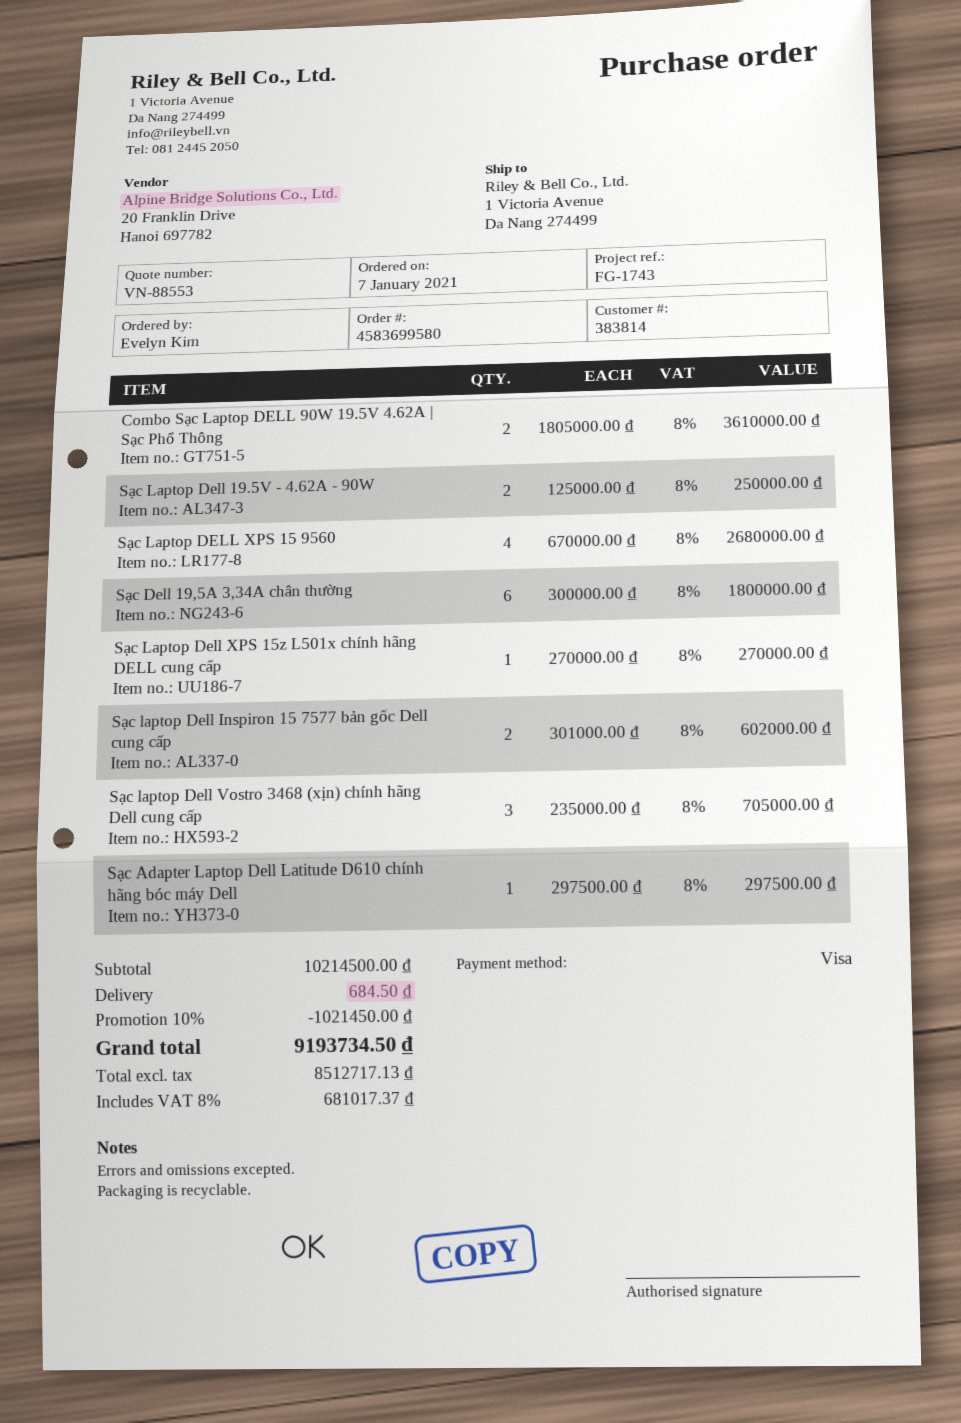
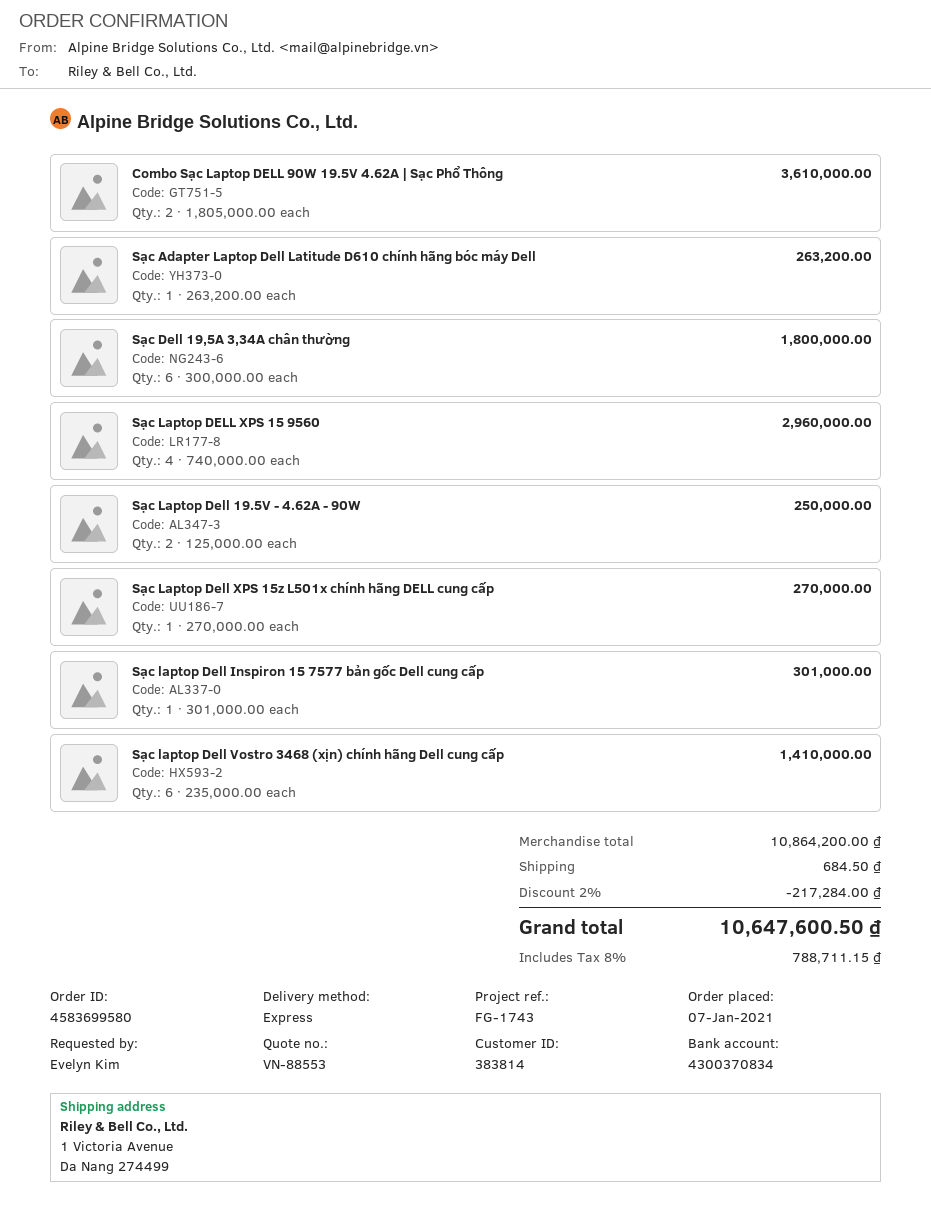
Sạc Laptop DELL XPS 15 9560: 4 x 670000.00 = 2680000.00 -> 4 x 740000.00 = 2960000.00
Sạc laptop Dell Inspiron 15 7577 bản gốc Dell cung cấp: 2 x 301000.00 = 602000.00 -> 1 x 301000.00 = 301000.00
Sạc laptop Dell Vostro 3468 (xịn) chính hãng Dell cung cấp: 3 x 235000.00 = 705000.00 -> 6 x 235000.00 = 1410000.00
Sạc Adapter Laptop Dell Latitude D610 chính hãng bóc máy Dell: 1 x 297500.00 = 297500.00 -> 1 x 263200.00 = 263200.00
subtotal: 10214500.00 -> 10864200.00
discount: 10% = 1021450.00 -> 2% = 217284.00
tax: 8% = 681017.37 -> 8% = 788711.15
total: 9193734.50 -> 10647600.50

